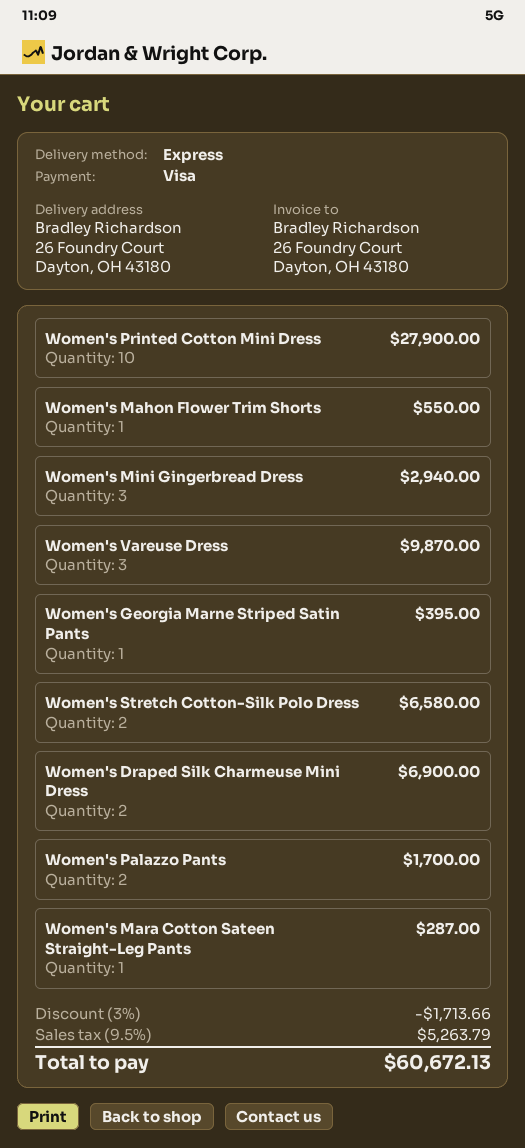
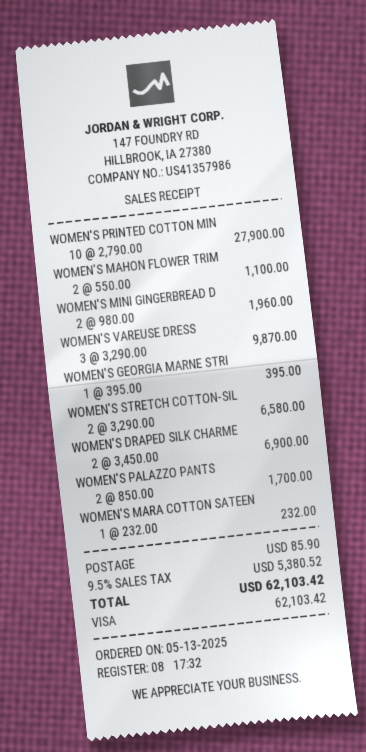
Women's Mahon Flower Trim Shorts: 1 for 550.00 -> 2 for 1100.00
Women's Mini Gingerbread Dress: 3 for 2940.00 -> 2 for 1960.00
Women's Mara Cotton Sateen Straight-Leg Pants: 1 for 287.00 -> 1 for 232.00
discount: 3% = 1713.66 -> none
shipping: none -> 85.90
tax: 9.5% = 5263.79 -> 9.5% = 5380.52
total: 60672.13 -> 62103.42

